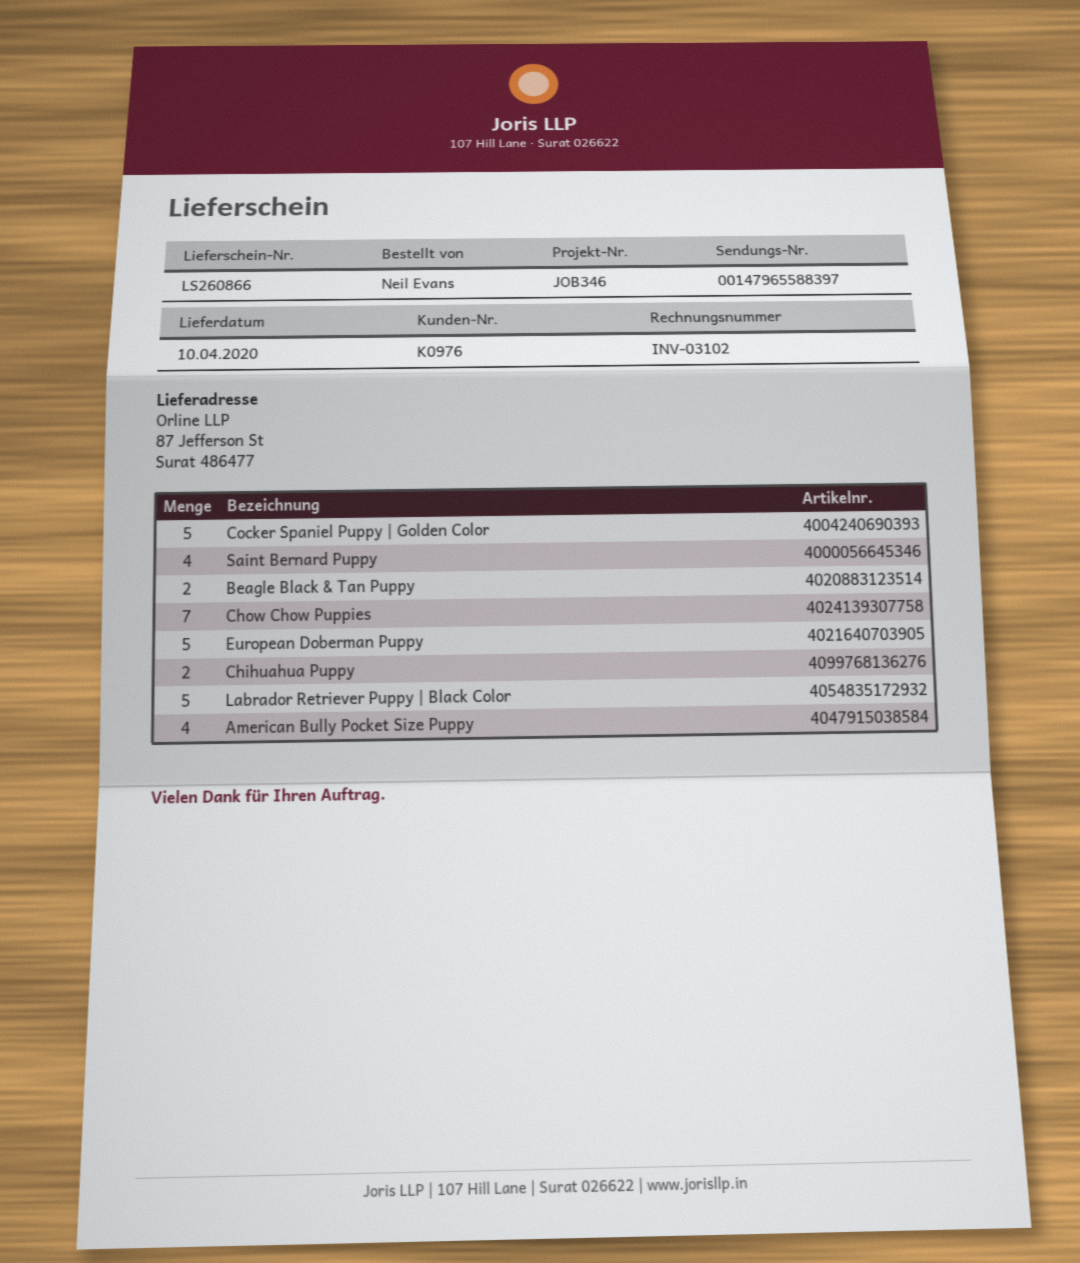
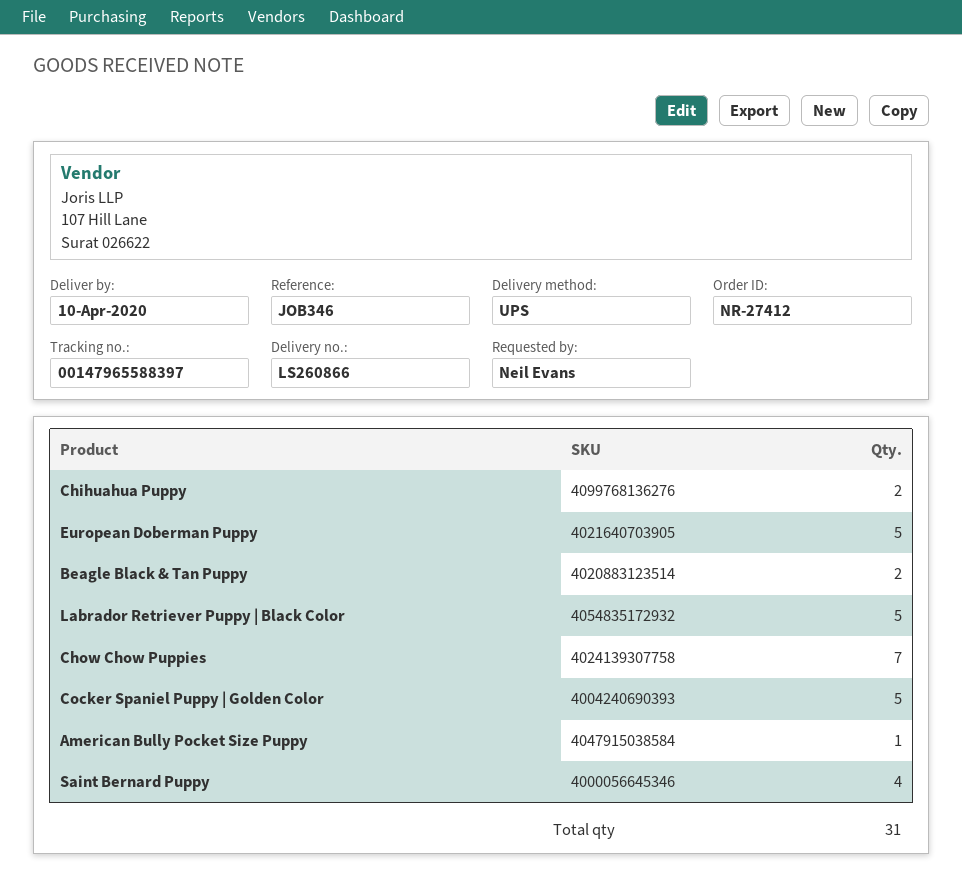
American Bully Pocket Size Puppy: 4 -> 1

